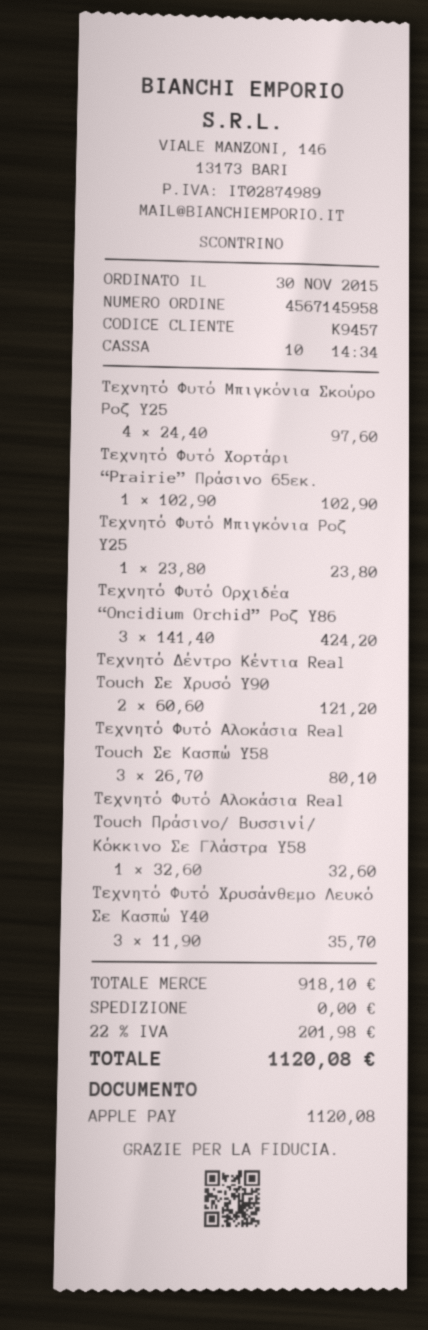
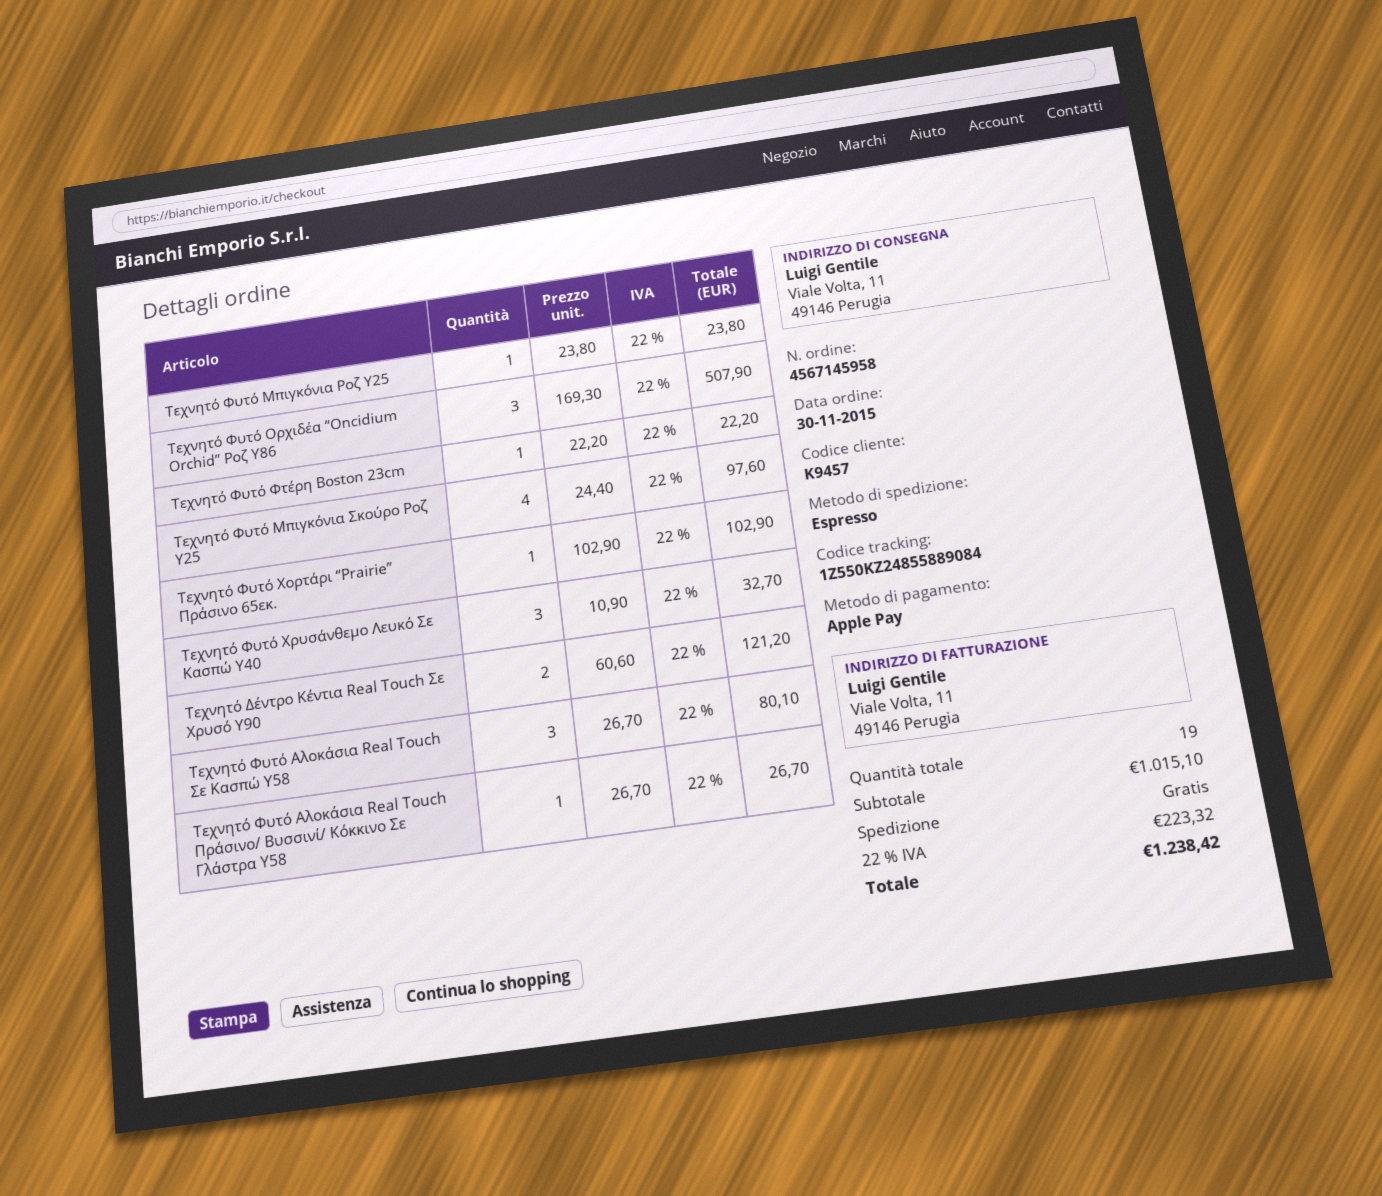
Τεχνητό Φυτό Ορχιδέα “Oncidium Orchid” Ροζ Υ86: 3 x 141.40 = 424.20 -> 3 x 169.30 = 507.90
Τεχνητό Φυτό Αλοκάσια Real Touch Πράσινο/ Βυσσινί/ Κόκκινο Σε Γλάστρα Υ58: 1 x 32.60 = 32.60 -> 1 x 26.70 = 26.70
Τεχνητό Φυτό Χρυσάνθεμο Λευκό Σε Κασπώ Y40: 3 x 11.90 = 35.70 -> 3 x 10.90 = 32.70
Τεχνητό Φυτό Φτέρη Boston 23cm: none -> 1 x 22.20 = 22.20
subtotal: 918.10 -> 1015.10
tax: 22% = 201.98 -> 22% = 223.32
total: 1120.08 -> 1238.42

